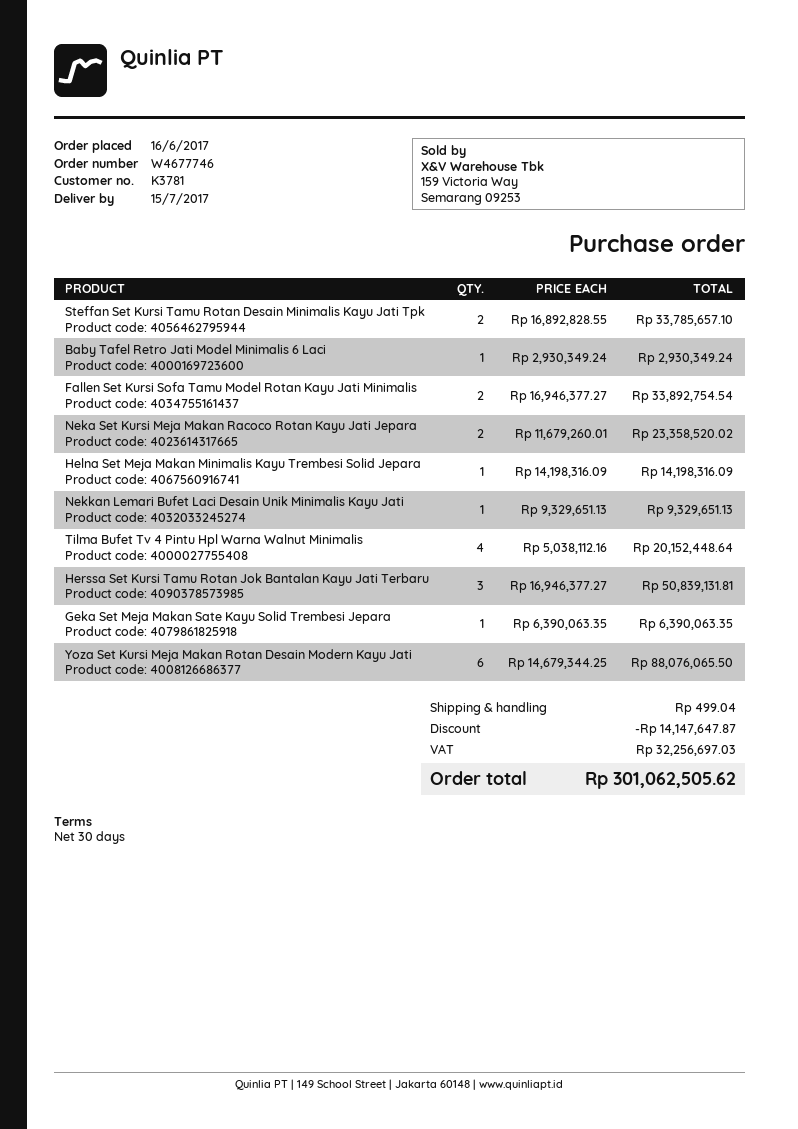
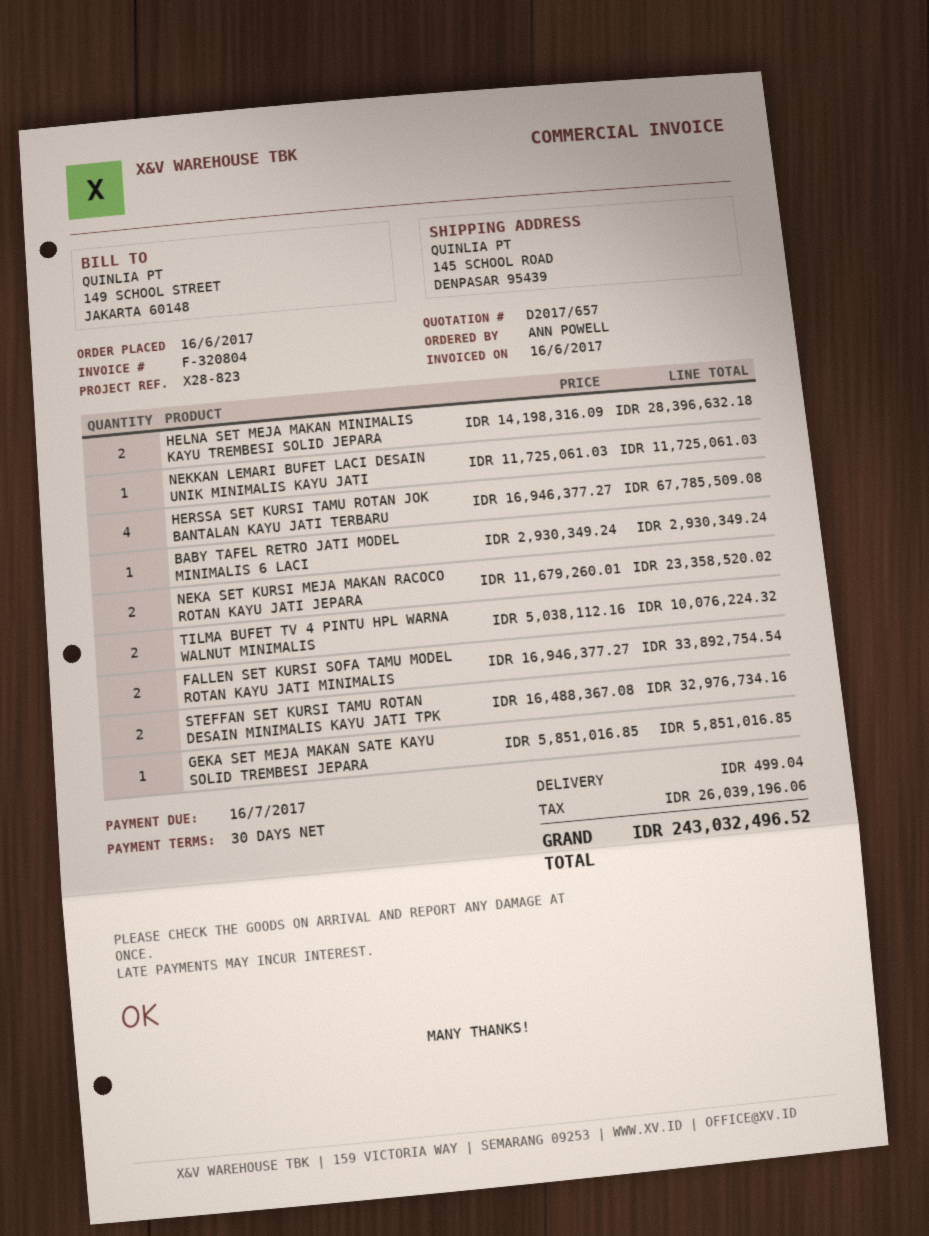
Steffan Set Kursi Tamu Rotan Desain Minimalis Kayu Jati Tpk: 2 x 16892828.55 = 33785657.10 -> 2 x 16488367.08 = 32976734.16
Helna Set Meja Makan Minimalis Kayu Trembesi Solid Jepara: 1 x 14198316.09 = 14198316.09 -> 2 x 14198316.09 = 28396632.18
Nekkan Lemari Bufet Laci Desain Unik Minimalis Kayu Jati: 1 x 9329651.13 = 9329651.13 -> 1 x 11725061.03 = 11725061.03
Tilma Bufet Tv 4 Pintu Hpl Warna Walnut Minimalis: 4 x 5038112.16 = 20152448.64 -> 2 x 5038112.16 = 10076224.32
Herssa Set Kursi Tamu Rotan Jok Bantalan Kayu Jati Terbaru: 3 x 16946377.27 = 50839131.81 -> 4 x 16946377.27 = 67785509.08
Geka Set Meja Makan Sate Kayu Solid Trembesi Jepara: 1 x 6390063.35 = 6390063.35 -> 1 x 5851016.85 = 5851016.85
Yoza Set Kursi Meja Makan Rotan Desain Modern Kayu Jati: 6 x 14679344.25 = 88076065.50 -> none
discount: 14147647.87 -> none
tax: 32256697.03 -> 26039196.06
total: 301062505.62 -> 243032496.52

